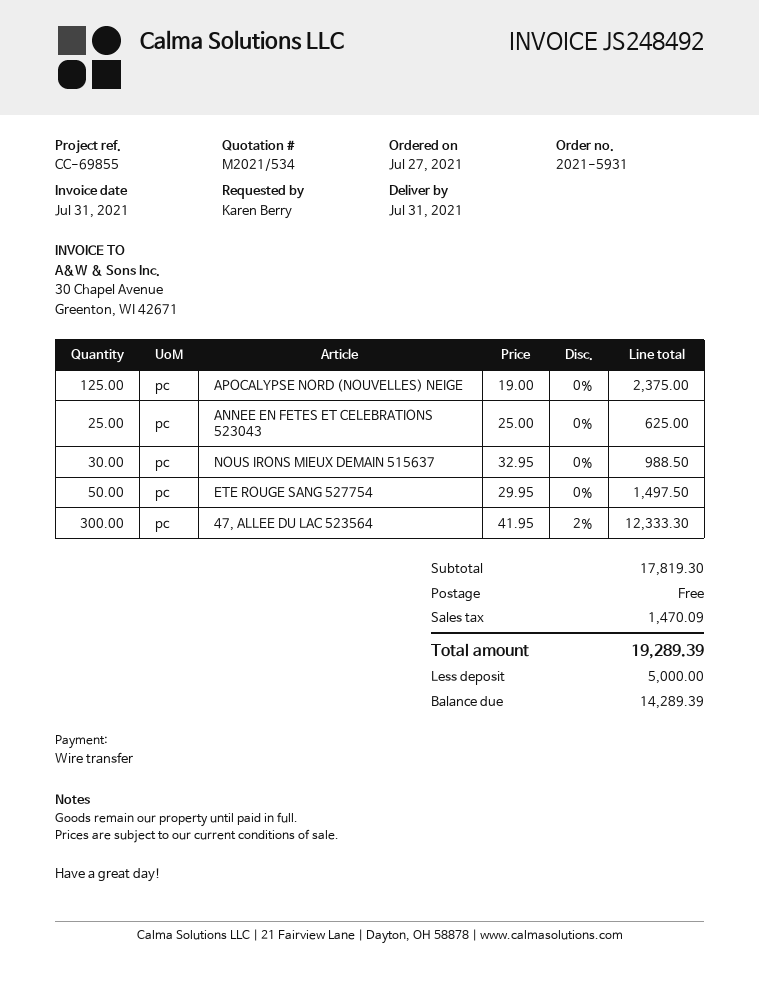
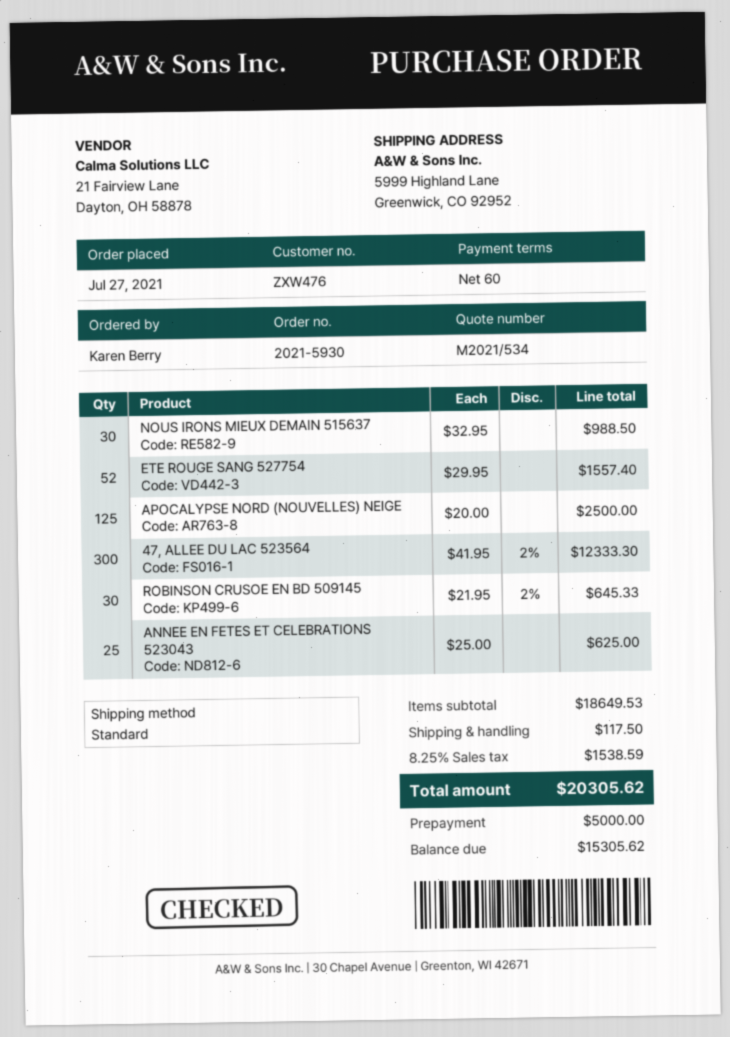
order number: 2021-5931 -> 2021-5930
APOCALYPSE NORD (NOUVELLES) NEIGE: 125 x 19.00 = 2375.00 -> 125 x 20.00 = 2500.00
ETE ROUGE SANG 527754: 50 x 29.95 = 1497.50 -> 52 x 29.95 = 1557.40
ROBINSON CRUSOE EN BD 509145: none -> 30 x 21.95 - 2% = 645.33
subtotal: 17819.30 -> 18649.53
shipping: 0.00 -> 117.50
tax: 1470.09 -> 1538.59
total: 19289.39 -> 20305.62
balance: 14289.39 -> 15305.62

